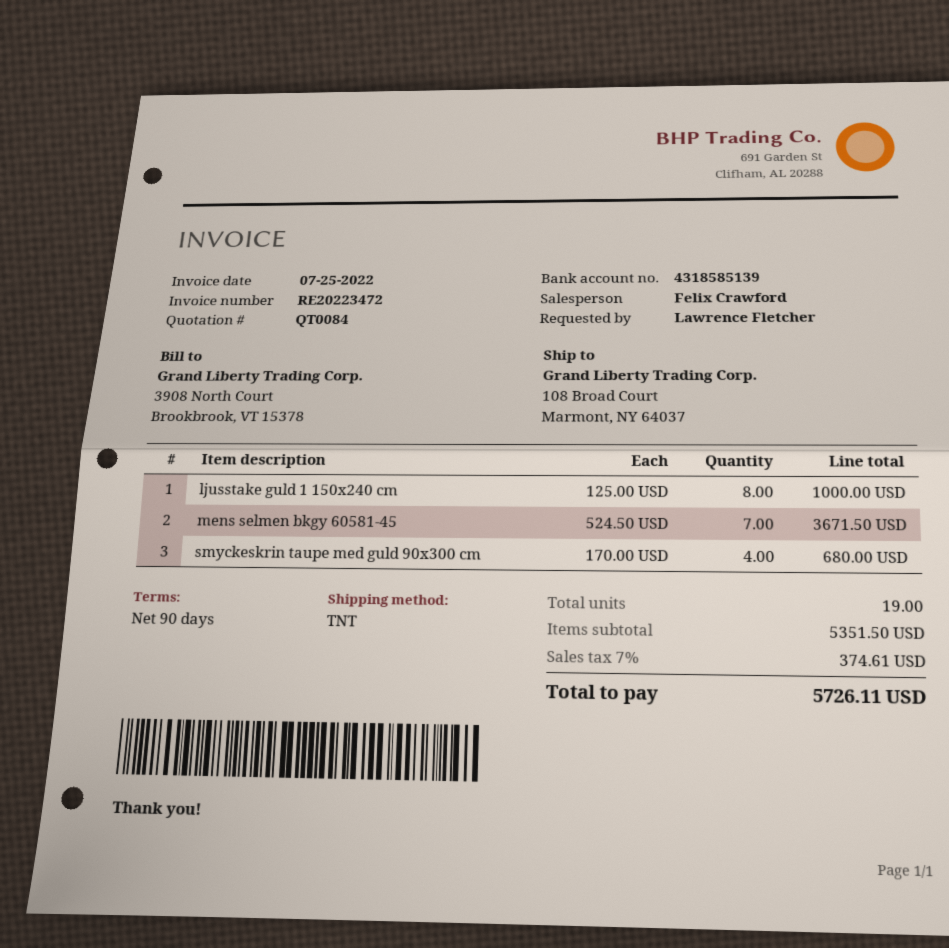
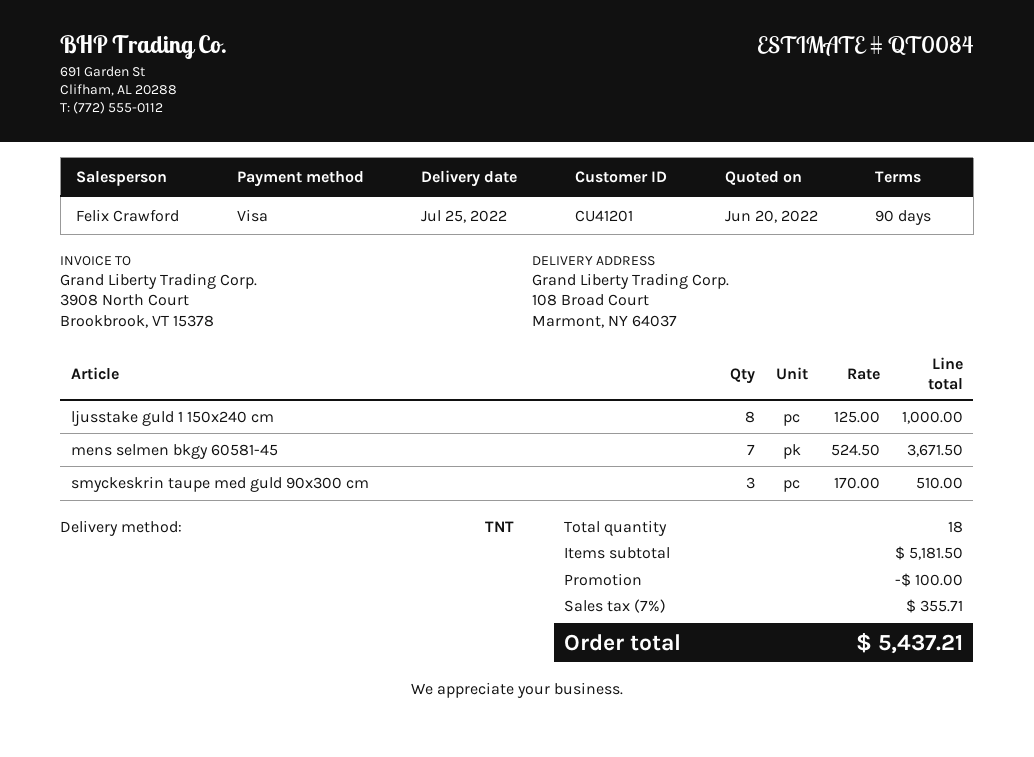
smyckeskrin taupe med guld 90x300 cm: 4 x 170.00 = 680.00 -> 3 x 170.00 = 510.00
total quantity: 19 -> 18
subtotal: 5351.50 -> 5181.50
discount: none -> 100.00
tax: 7% = 374.61 -> 7% = 355.71
total: 5726.11 -> 5437.21

